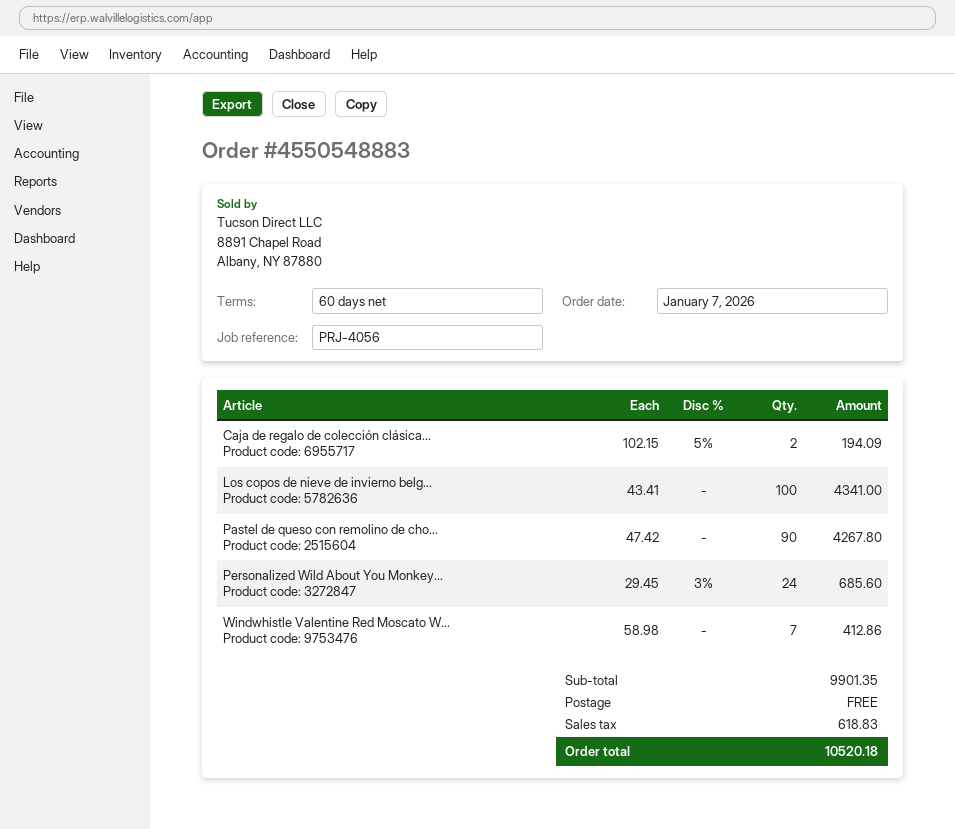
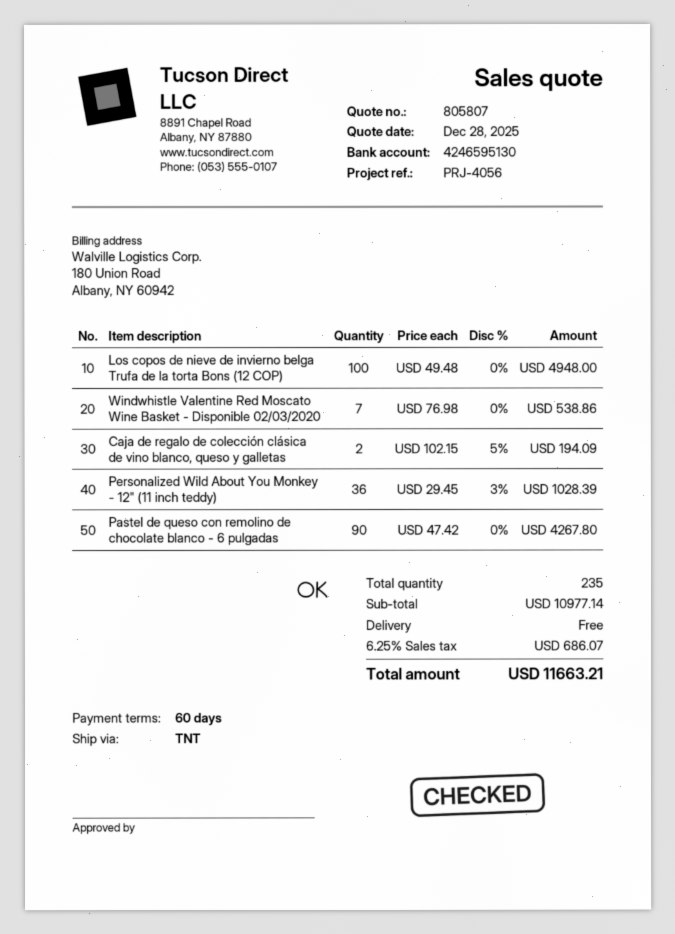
Los copos de nieve de invierno belg...: 100 x 43.41 = 4341.00 -> 100 x 49.48 = 4948.00
Personalized Wild About You Monkey...: 24 x 29.45 - 3% = 685.60 -> 36 x 29.45 - 3% = 1028.39
Windwhistle Valentine Red Moscato W...: 7 x 58.98 = 412.86 -> 7 x 76.98 = 538.86
subtotal: 9901.35 -> 10977.14
tax: 618.83 -> 686.07
total: 10520.18 -> 11663.21

